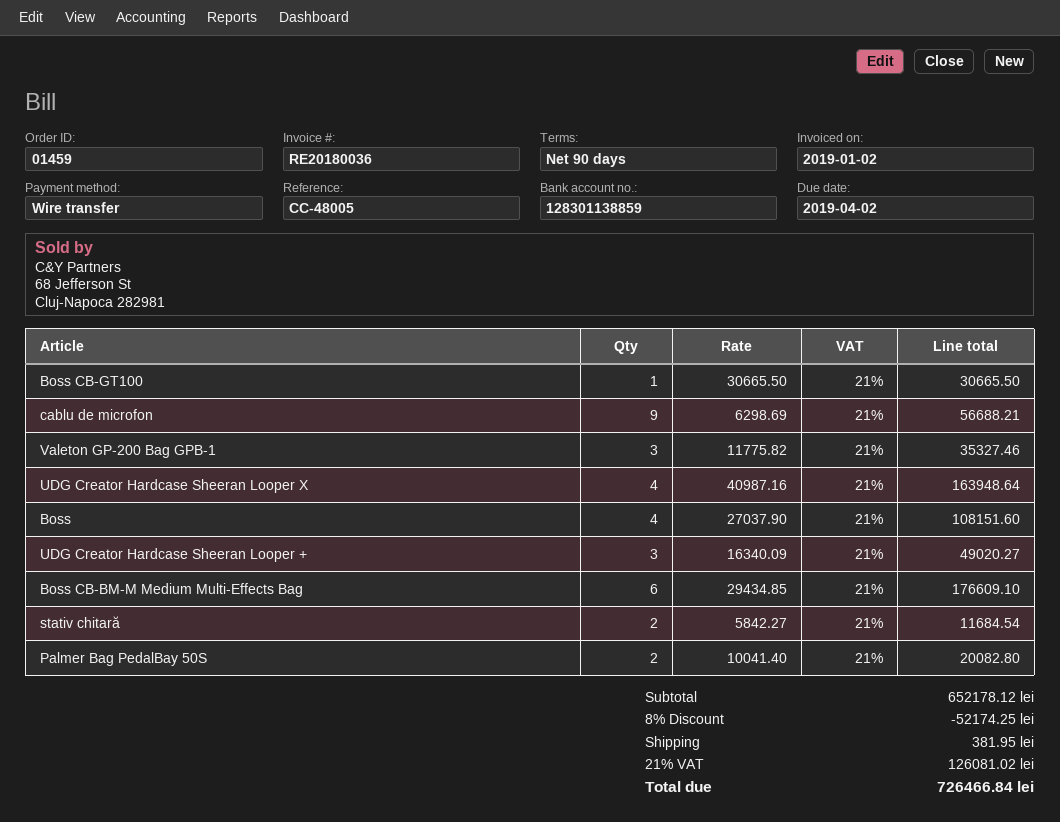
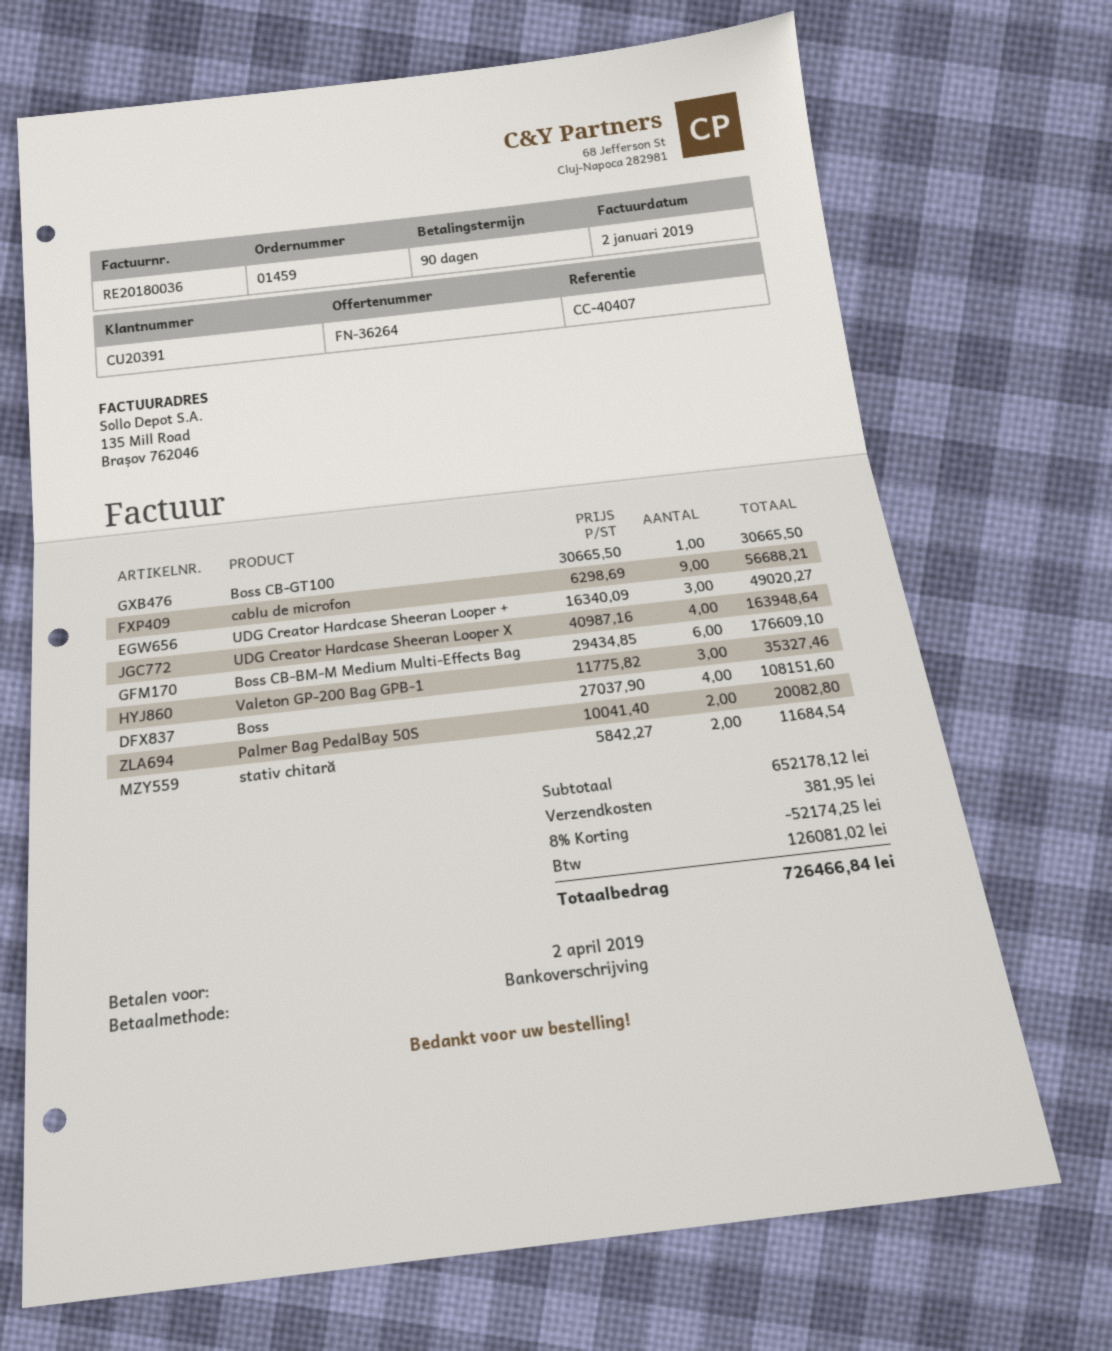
reference: CC-48005 -> CC-40407

